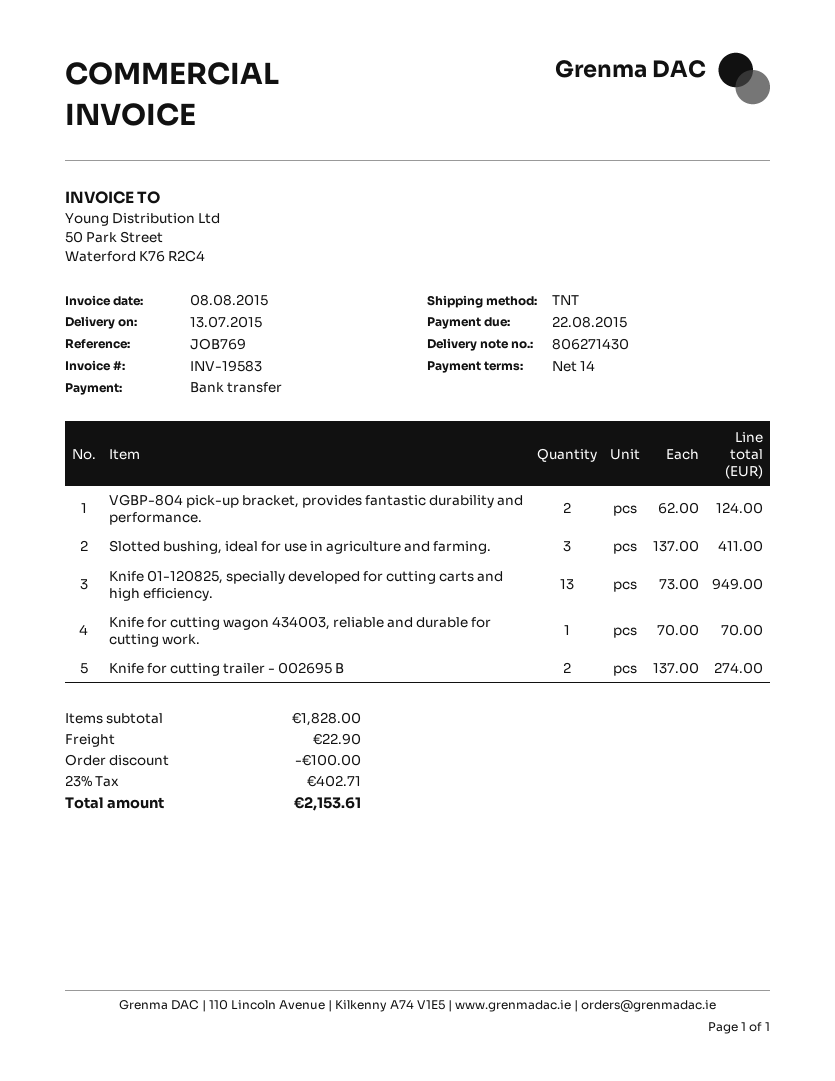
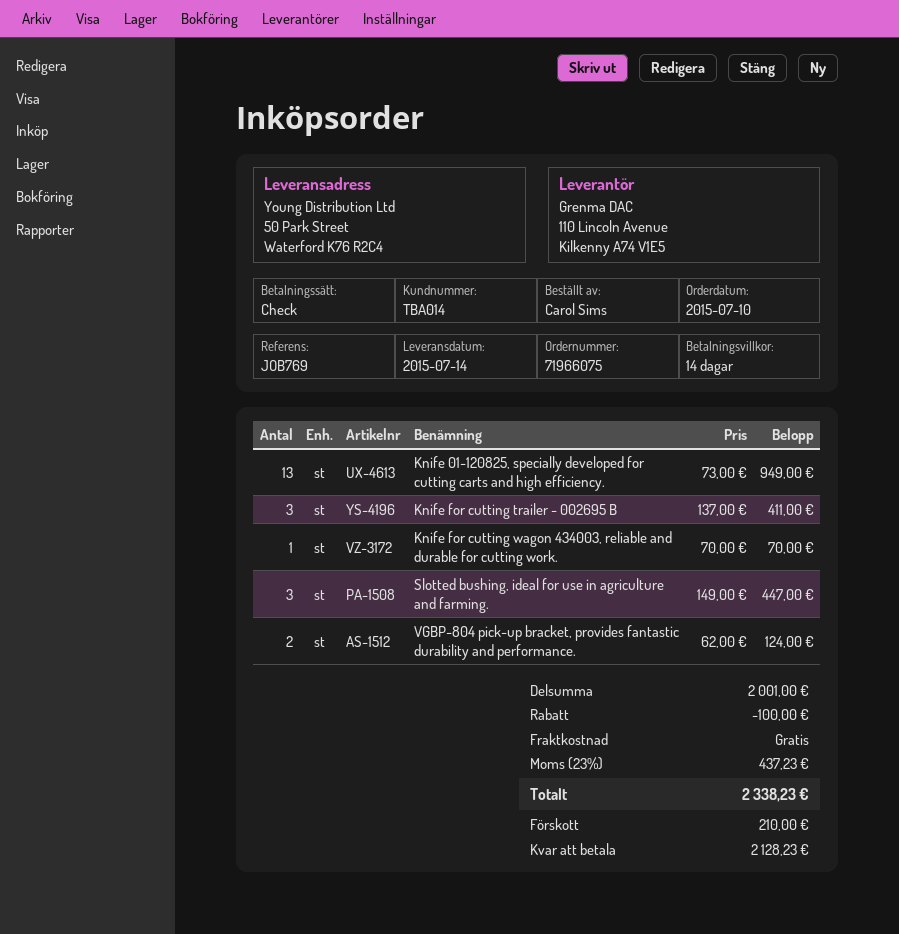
delivery date: 2015-07-13 -> 2015-07-14
payment method: bank transfer -> cheque
Slotted bushing, ideal for use in agriculture and farming.: 3 x 137.00 = 411.00 -> 3 x 149.00 = 447.00
Knife for cutting trailer - 002695 B: 2 x 137.00 = 274.00 -> 3 x 137.00 = 411.00
subtotal: 1828.00 -> 2001.00
shipping: 22.90 -> 0.00
tax: 23% = 402.71 -> 23% = 437.23
total: 2153.61 -> 2338.23

